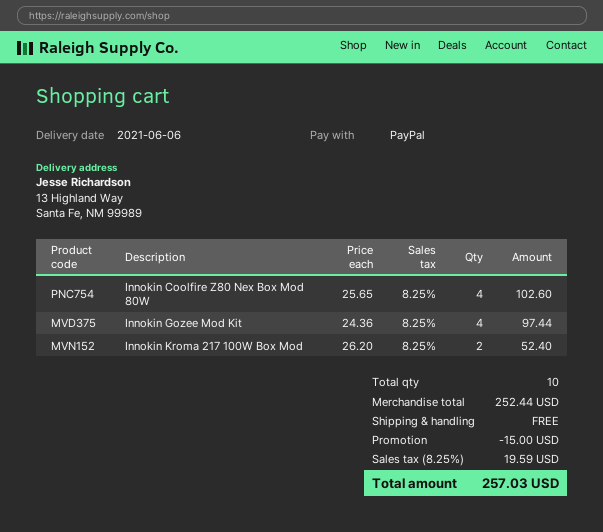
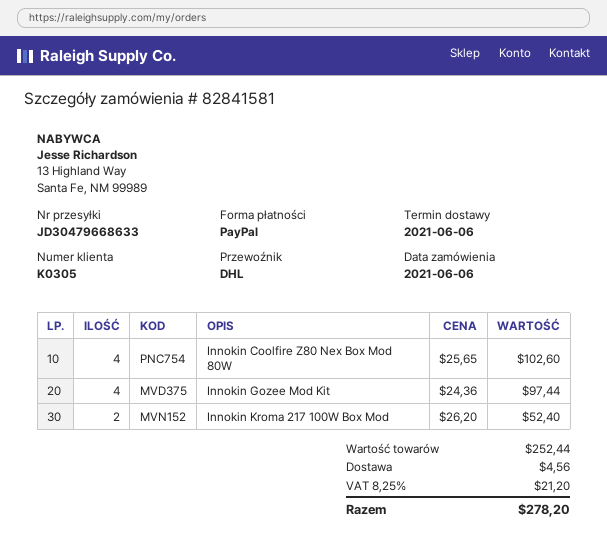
discount: 15.00 -> none
shipping: 0.00 -> 4.56
tax: 8.25% = 19.59 -> 8.25% = 21.20
total: 257.03 -> 278.20

